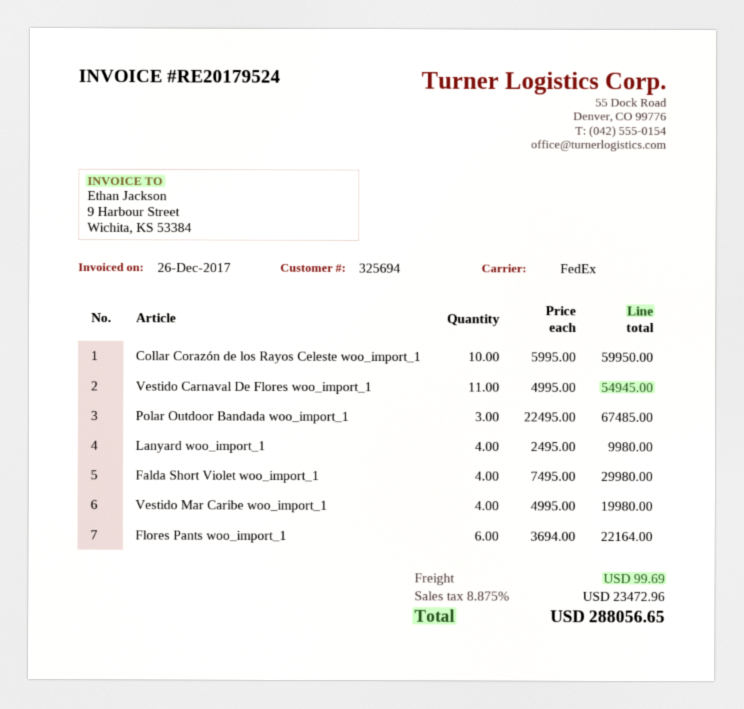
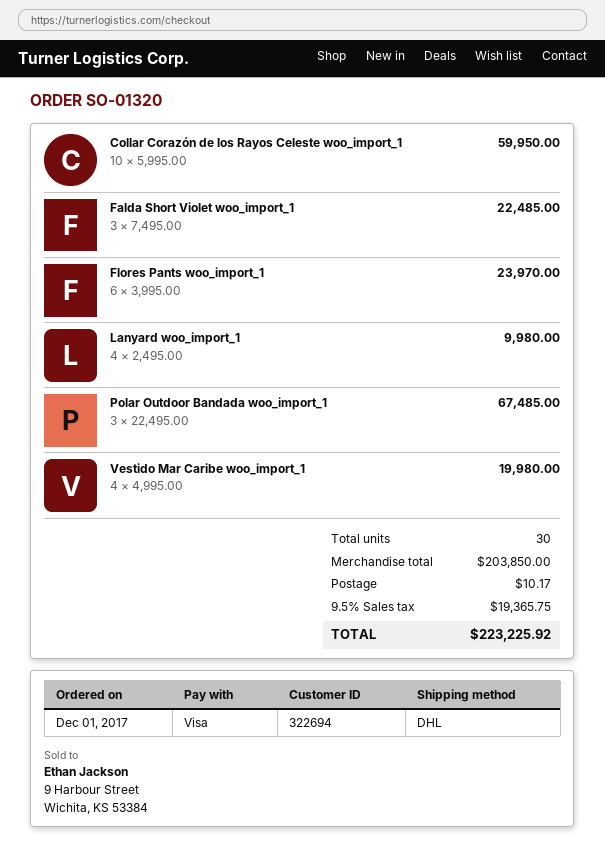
customer number: 325694 -> 322694
shipping method: FedEx -> DHL
Vestido Carnaval De Flores woo_import_1: 11 x 4995.00 = 54945.00 -> none
Falda Short Violet woo_import_1: 4 x 7495.00 = 29980.00 -> 3 x 7495.00 = 22485.00
Flores Pants woo_import_1: 6 x 3694.00 = 22164.00 -> 6 x 3995.00 = 23970.00
shipping: 99.69 -> 10.17
tax: 8.875% = 23472.96 -> 9.5% = 19365.75
total: 288056.65 -> 223225.92

